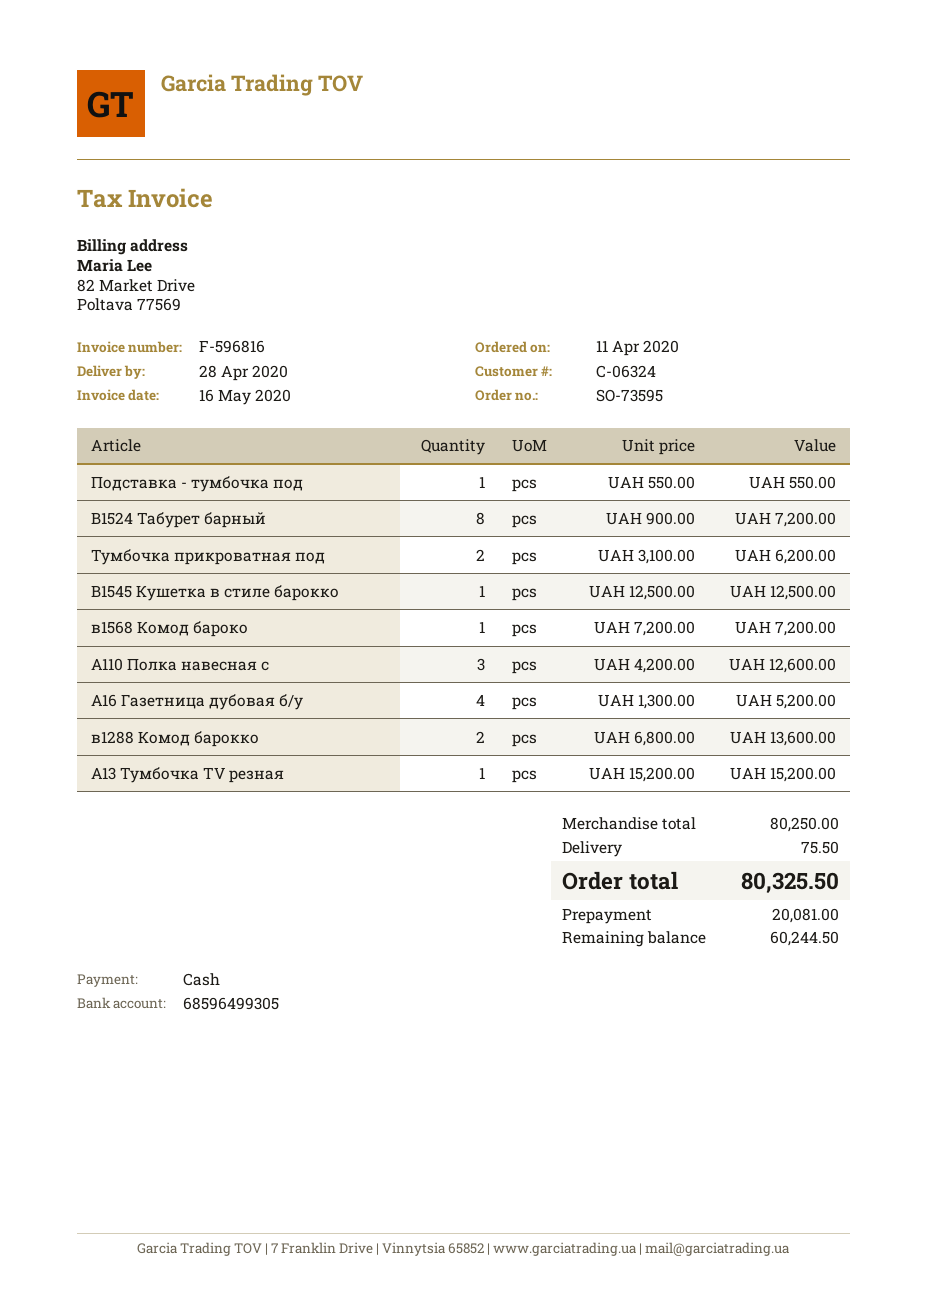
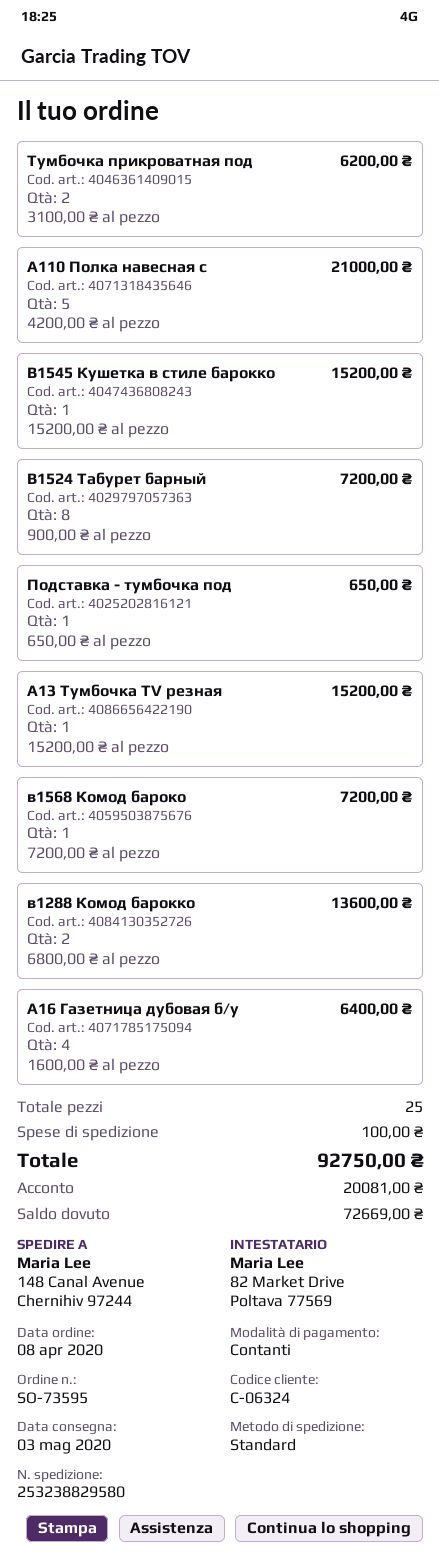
order date: 2020-04-11 -> 2020-04-08
delivery date: 2020-04-28 -> 2020-05-03
Подставка - тумбочка под: 1 x 550.00 = 550.00 -> 1 x 650.00 = 650.00
В1545 Кушетка в стиле барокко: 1 x 12500.00 = 12500.00 -> 1 x 15200.00 = 15200.00
А110 Полка навесная с: 3 x 4200.00 = 12600.00 -> 5 x 4200.00 = 21000.00
А16 Газетница дубовая б/у: 4 x 1300.00 = 5200.00 -> 4 x 1600.00 = 6400.00
shipping: 75.50 -> 100.00
total: 80325.50 -> 92750.00
balance: 60244.50 -> 72669.00

